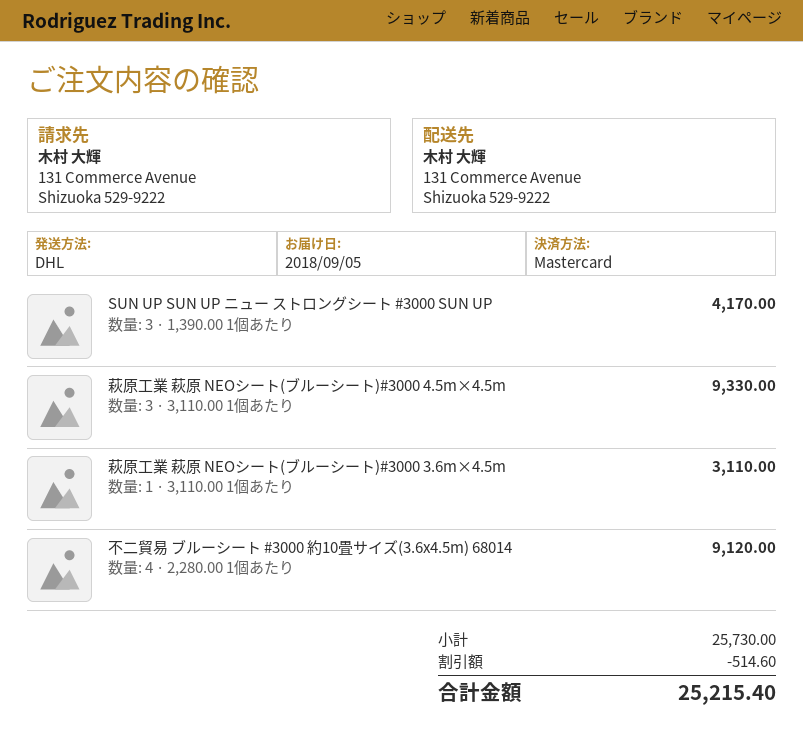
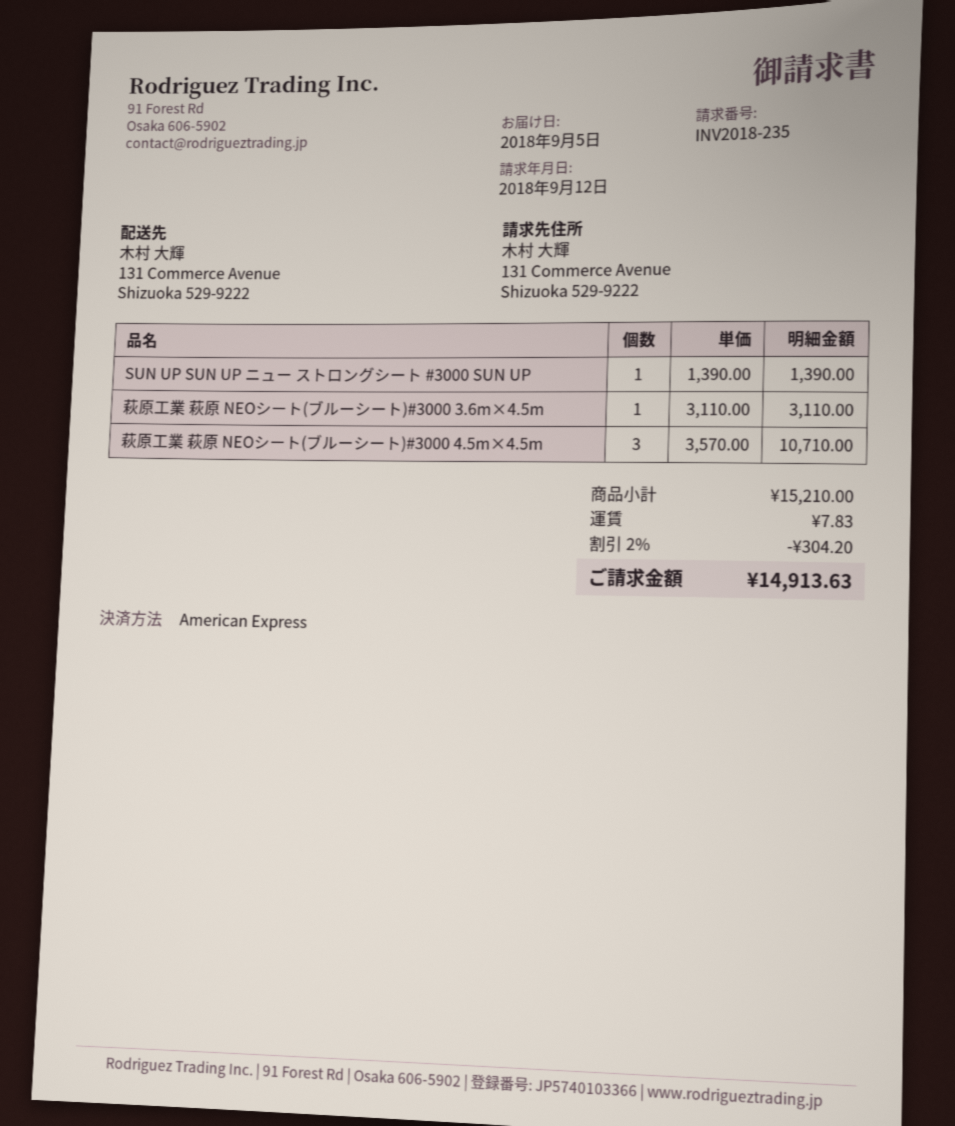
payment method: Mastercard -> American Express
SUN UP SUN UP ニュー ストロングシート #3000 SUN UP: 3 x 1390.00 = 4170.00 -> 1 x 1390.00 = 1390.00
萩原工業 萩原 NEOシート(ブルーシート)#3000 4.5m×4.5m: 3 x 3110.00 = 9330.00 -> 3 x 3570.00 = 10710.00
不二貿易 ブルーシート #3000 約10畳サイズ(3.6x4.5m) 68014: 4 x 2280.00 = 9120.00 -> none
subtotal: 25730.00 -> 15210.00
discount: 514.60 -> 304.20
shipping: none -> 7.83
total: 25215.40 -> 14913.63

